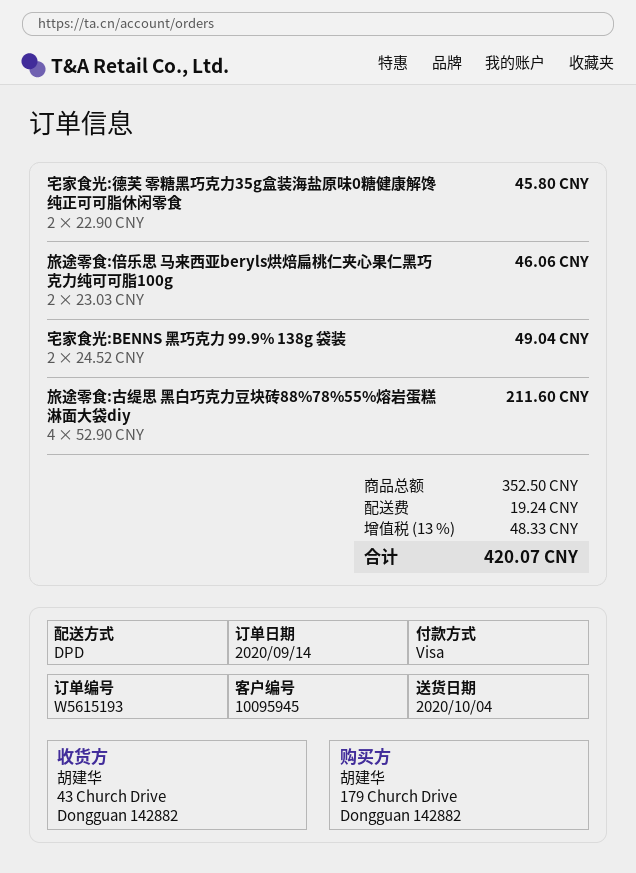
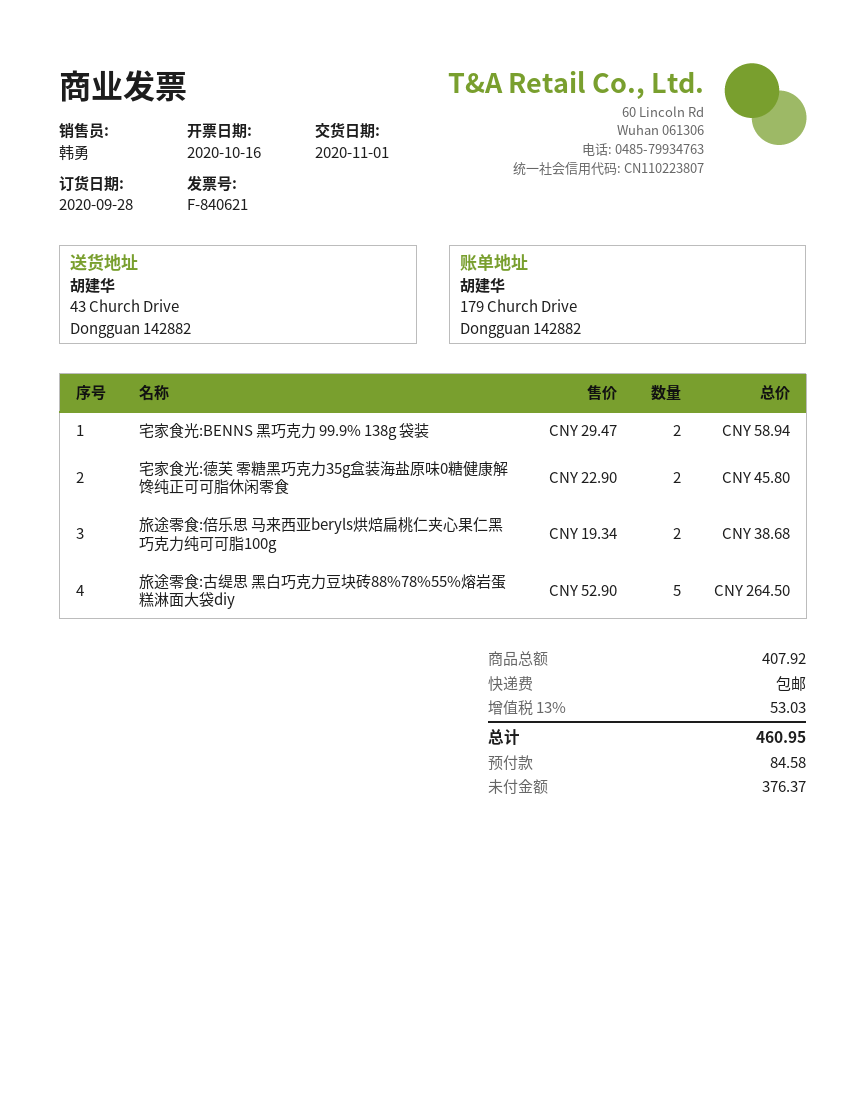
order date: 2020-09-14 -> 2020-09-28
delivery date: 2020-10-04 -> 2020-11-01
旅途零食:倍乐思 马来西亚beryls烘焙扁桃仁夹心果仁黑巧克力纯可可脂100g: 2 x 23.03 = 46.06 -> 2 x 19.34 = 38.68
宅家食光:BENNS 黑巧克力 99.9% 138g 袋装: 2 x 24.52 = 49.04 -> 2 x 29.47 = 58.94
旅途零食:古缇思 黑白巧克力豆块砖88%78%55%熔岩蛋糕淋面大袋diy: 4 x 52.90 = 211.60 -> 5 x 52.90 = 264.50
subtotal: 352.50 -> 407.92
shipping: 19.24 -> 0.00
tax: 13% = 48.33 -> 13% = 53.03
total: 420.07 -> 460.95

